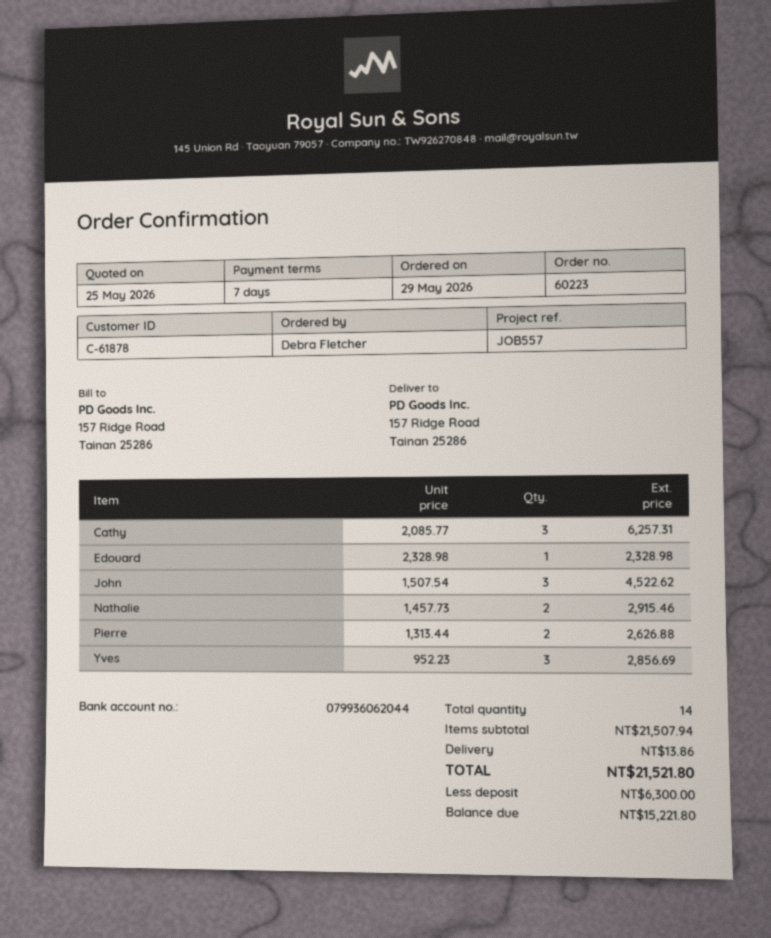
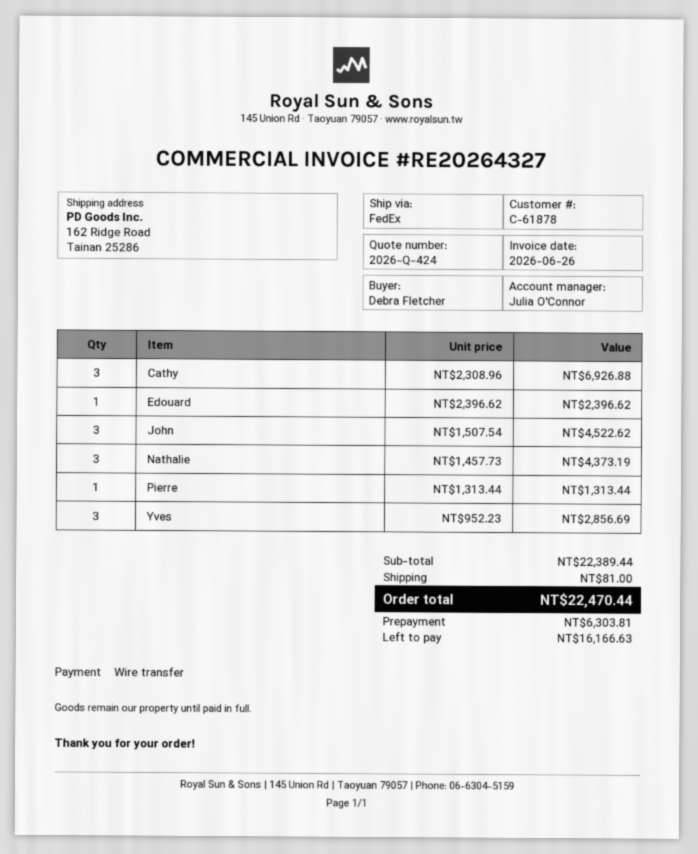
ship to: 157 Ridge Road, Tainan 25286 -> 162 Ridge Road, Tainan 25286
Cathy: 3 x 2085.77 = 6257.31 -> 3 x 2308.96 = 6926.88
Edouard: 1 x 2328.98 = 2328.98 -> 1 x 2396.62 = 2396.62
Nathalie: 2 x 1457.73 = 2915.46 -> 3 x 1457.73 = 4373.19
Pierre: 2 x 1313.44 = 2626.88 -> 1 x 1313.44 = 1313.44
subtotal: 21507.94 -> 22389.44
shipping: 13.86 -> 81.00
total: 21521.80 -> 22470.44
deposit: 6300.00 -> 6303.81
balance: 15221.80 -> 16166.63

